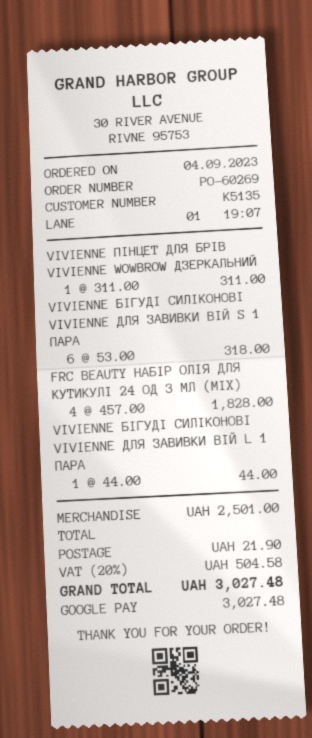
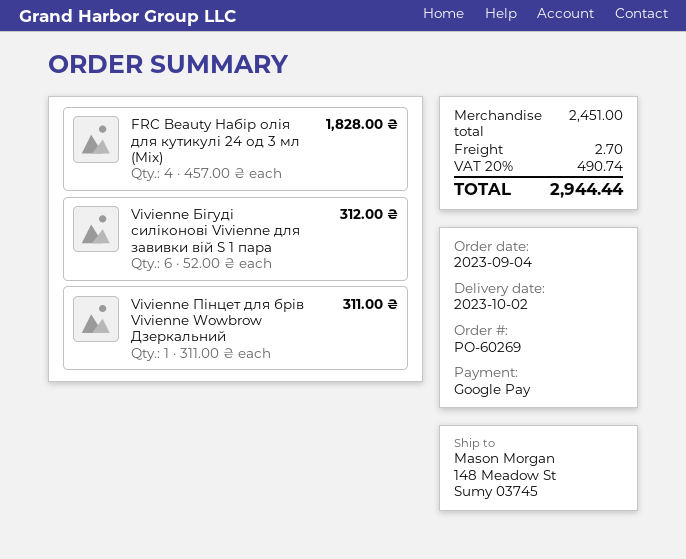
VIVIENNE БІГУДІ СИЛІКОНОВІ VIVIENNE ДЛЯ ЗАВИВКИ ВІЙ S 1 ПАРА: 6 x 53.00 = 318.00 -> 6 x 52.00 = 312.00
VIVIENNE БІГУДІ СИЛІКОНОВІ VIVIENNE ДЛЯ ЗАВИВКИ ВІЙ L 1 ПАРА: 1 x 44.00 = 44.00 -> none
subtotal: 2501.00 -> 2451.00
shipping: 21.90 -> 2.70
tax: 20% = 504.58 -> 20% = 490.74
total: 3027.48 -> 2944.44

